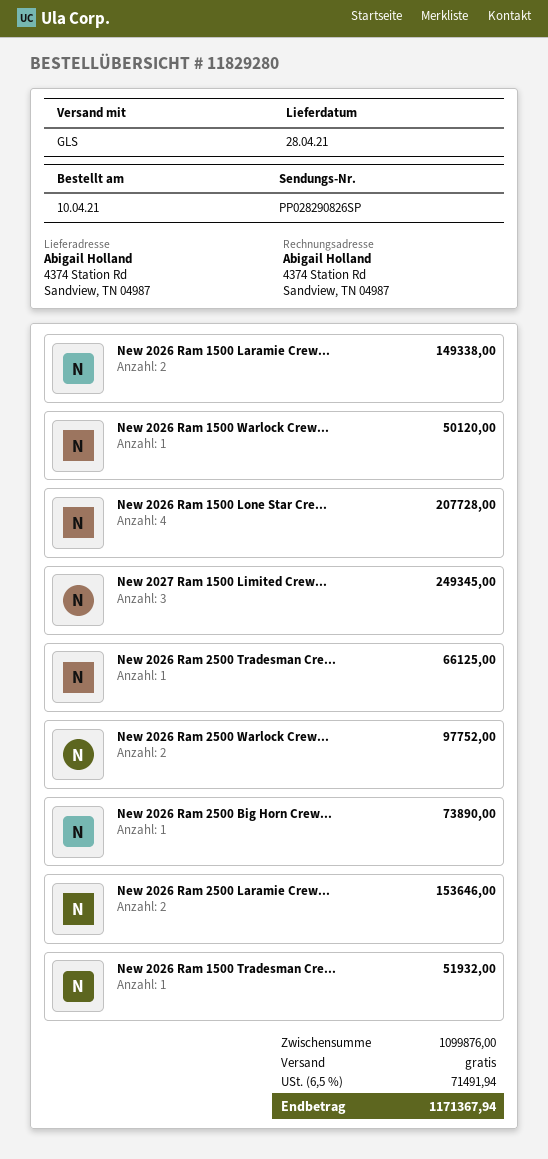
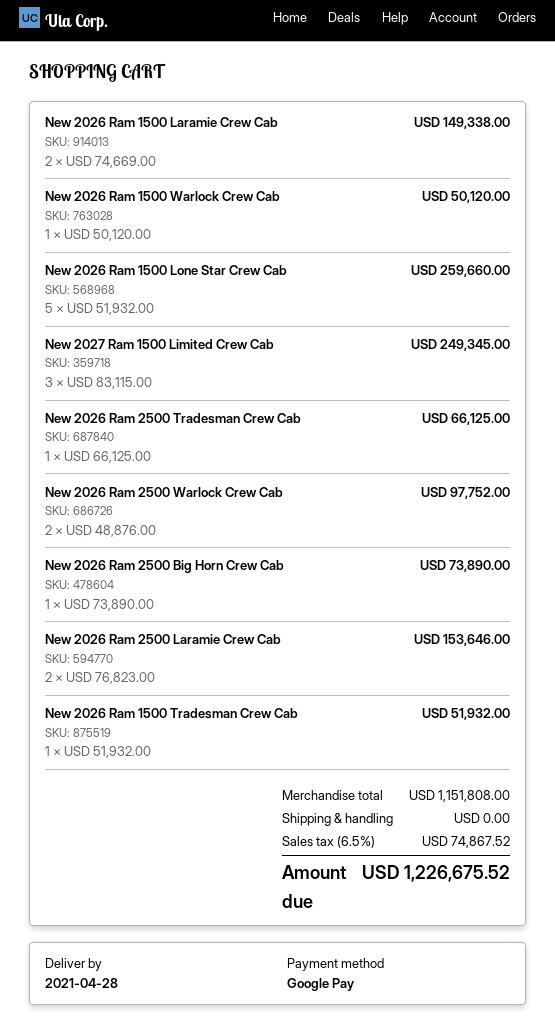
New 2026 Ram 1500 Lone Star Cre...: 4 for 207728.00 -> 5 for 259660.00
subtotal: 1099876.00 -> 1151808.00
tax: 6.5% = 71491.94 -> 6.5% = 74867.52
total: 1171367.94 -> 1226675.52

